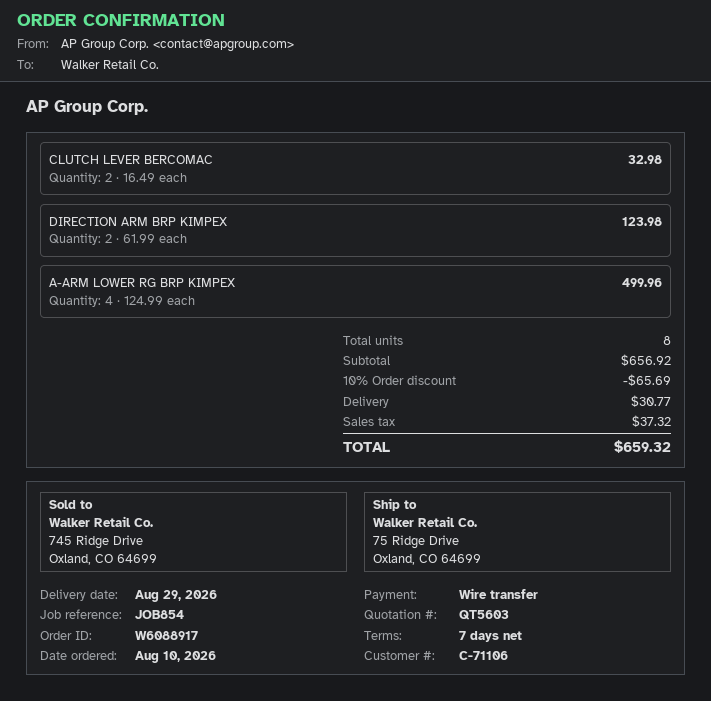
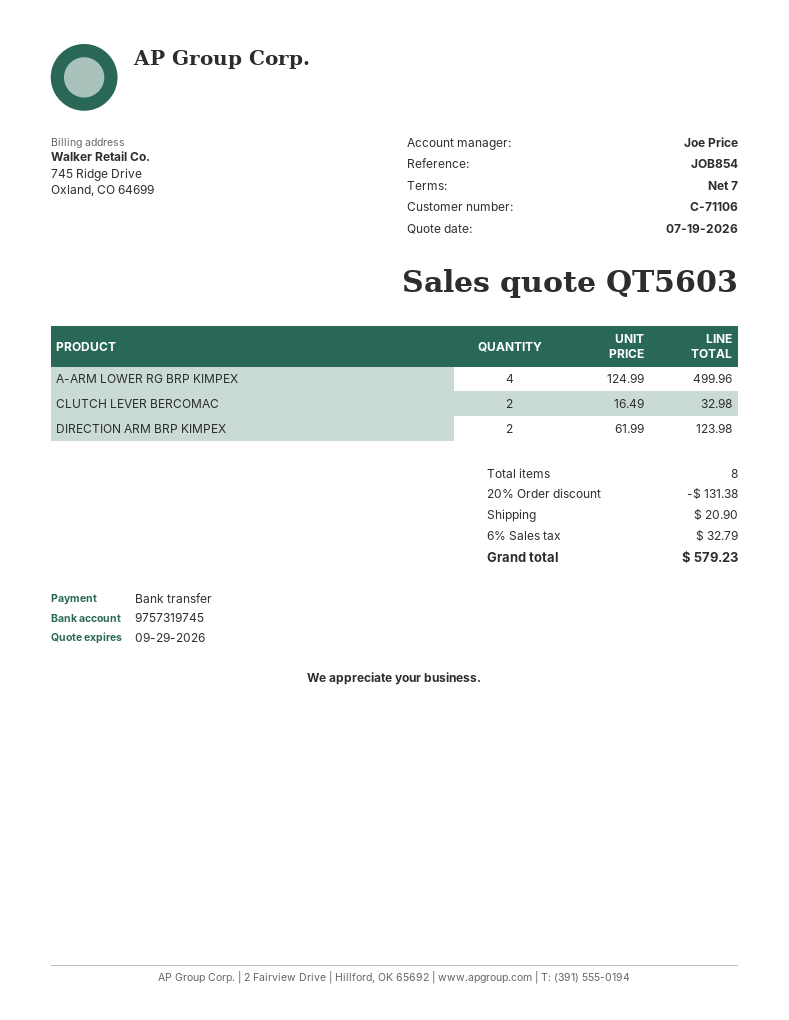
discount: 10% = 65.69 -> 20% = 131.38
shipping: 30.77 -> 20.90
tax: 37.32 -> 32.79
total: 659.32 -> 579.23

